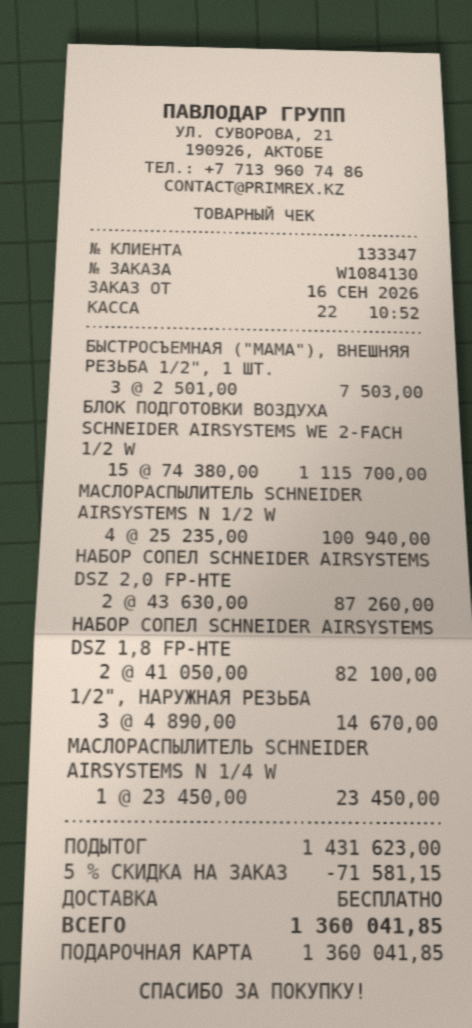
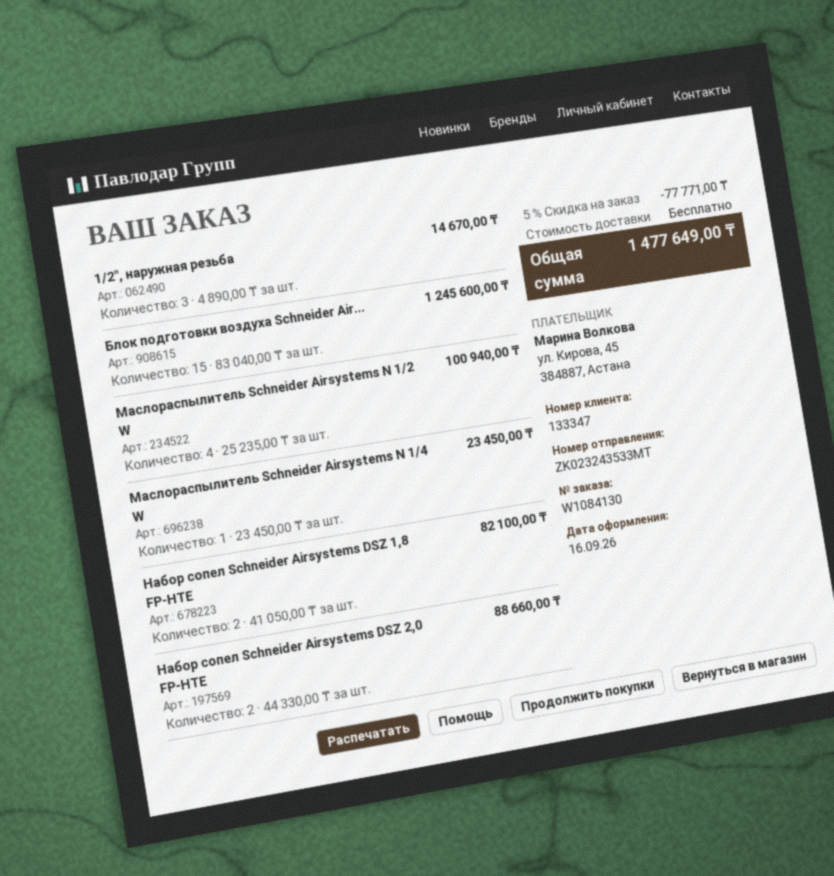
БЫСТРОСЪЕМНАЯ ("МАМА"), ВНЕШНЯЯ РЕЗЬБА 1/2", 1 ШТ.: 3 x 2501.00 = 7503.00 -> none
БЛОК ПОДГОТОВКИ ВОЗДУХА SCHNEIDER AIRSYSTEMS WE 2-FACH 1/2 W: 15 x 74380.00 = 1115700.00 -> 15 x 83040.00 = 1245600.00
НАБОР СОПЕЛ SCHNEIDER AIRSYSTEMS DSZ 2,0 FP-HTE: 2 x 43630.00 = 87260.00 -> 2 x 44330.00 = 88660.00
discount: 5% = 71581.15 -> 5% = 77771.00
total: 1360041.85 -> 1477649.00

